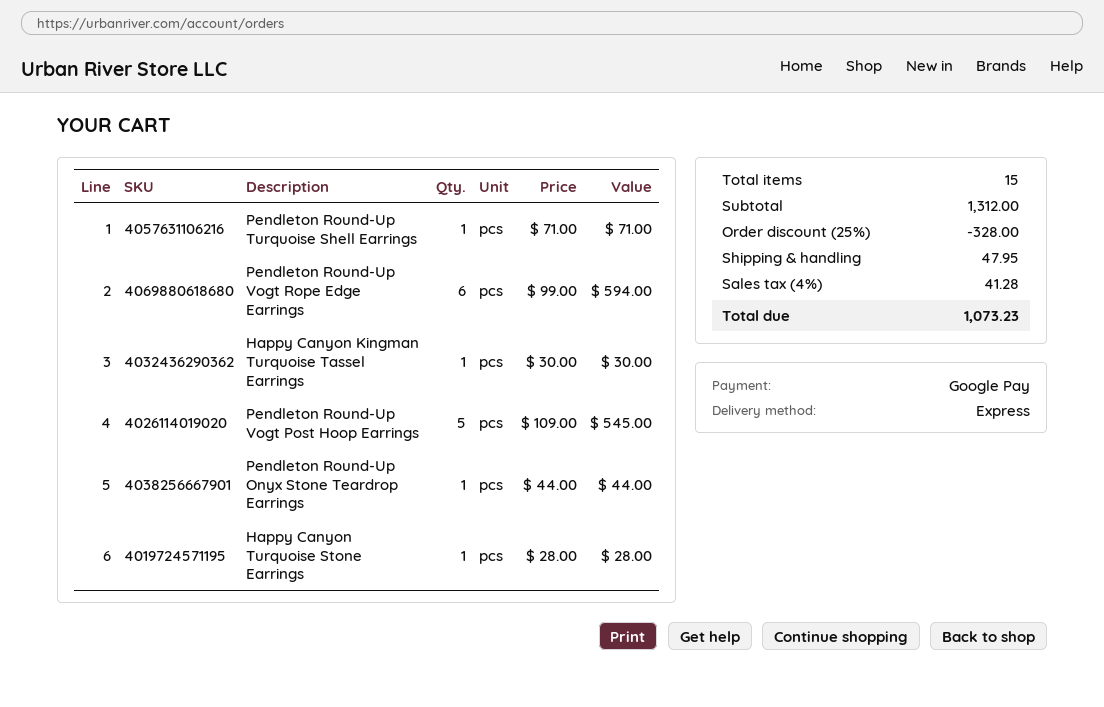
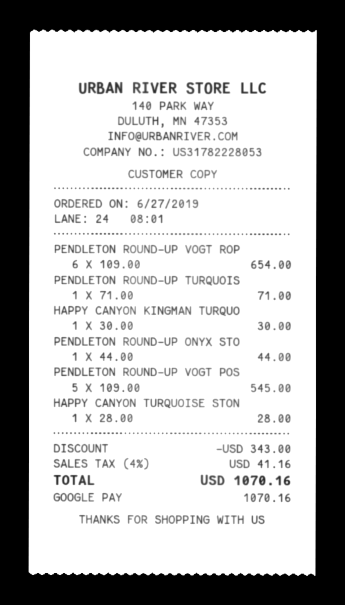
Pendleton Round-Up Vogt Rope Edge Earrings: 6 x 99.00 = 594.00 -> 6 x 109.00 = 654.00
discount: 328.00 -> 343.00
shipping: 47.95 -> none
tax: 4% = 41.28 -> 4% = 41.16
total: 1073.23 -> 1070.16

